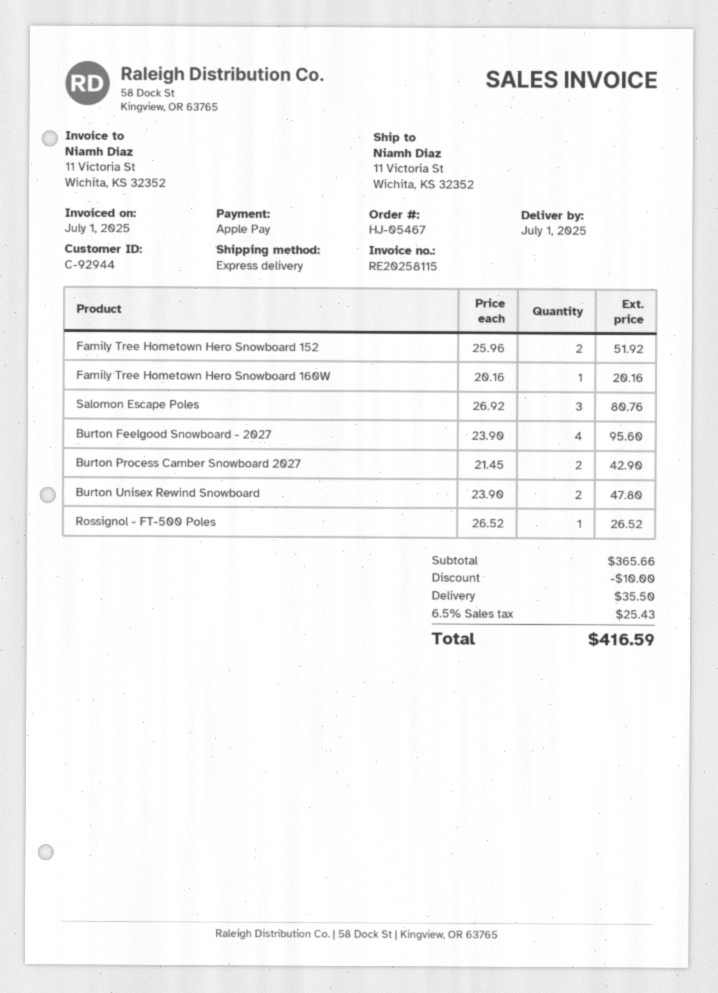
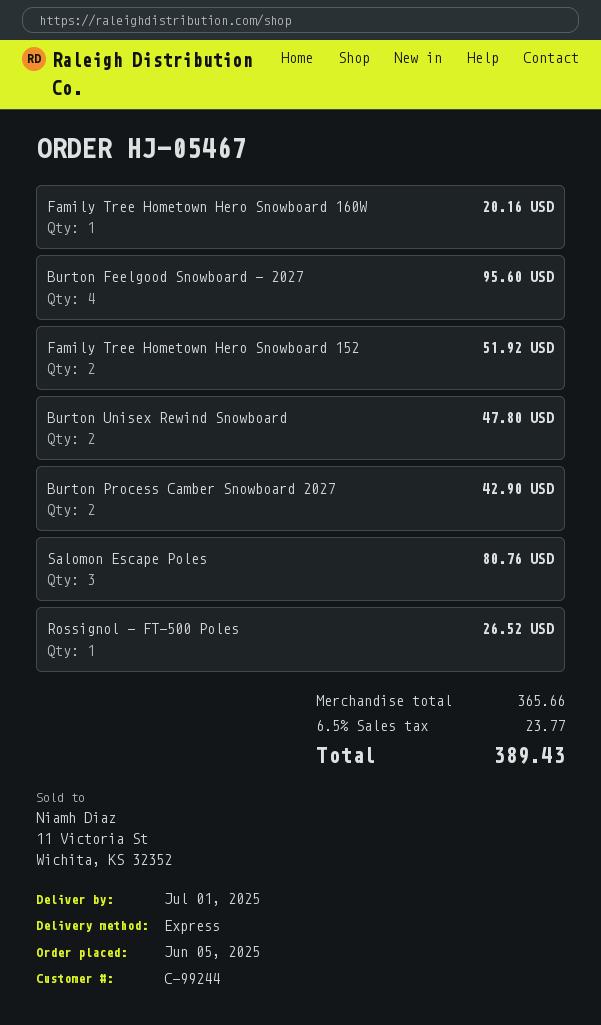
customer number: C-92944 -> C-99244
discount: 10.00 -> none
shipping: 35.50 -> none
tax: 6.5% = 25.43 -> 6.5% = 23.77
total: 416.59 -> 389.43

